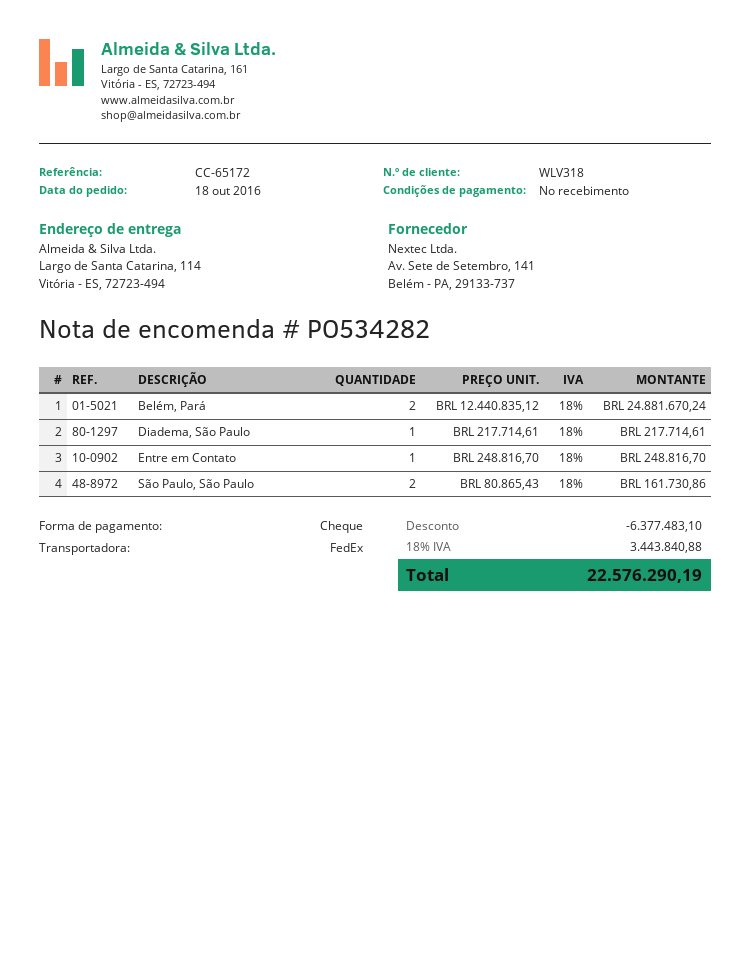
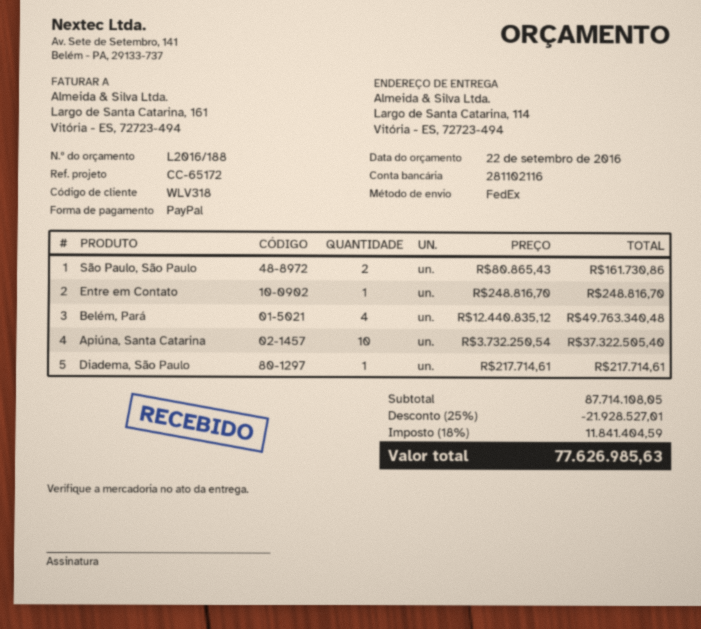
payment method: cheque -> PayPal
Belém, Pará: 2 x 12440835.12 = 24881670.24 -> 4 x 12440835.12 = 49763340.48
Apiúna, Santa Catarina: none -> 10 x 3732250.54 = 37322505.40
discount: 6377483.10 -> 21928527.01
tax: 18% = 3443840.88 -> 18% = 11841404.59
total: 22576290.19 -> 77626985.63

